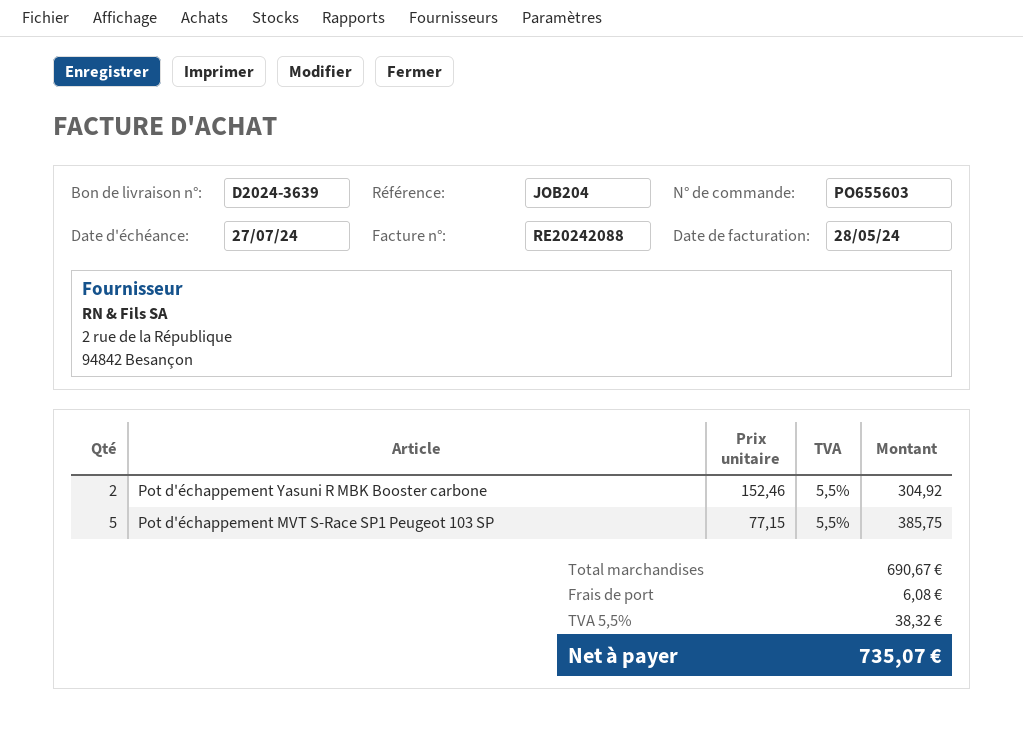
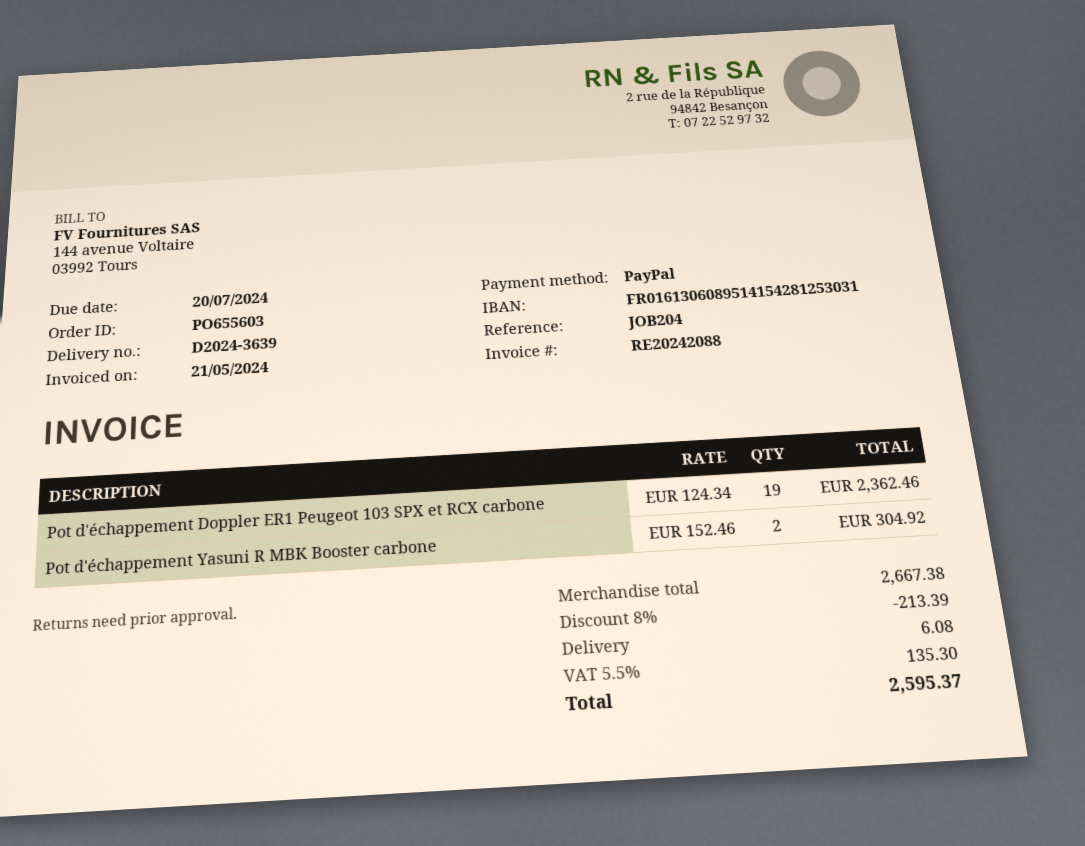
invoice date: 2024-05-28 -> 2024-05-21
due date: 2024-07-27 -> 2024-07-20
Pot d'échappement MVT S-Race SP1 Peugeot 103 SP: 5 x 77.15 = 385.75 -> none
Pot d'échappement Doppler ER1 Peugeot 103 SPX et RCX carbone: none -> 19 x 124.34 = 2362.46
subtotal: 690.67 -> 2667.38
discount: none -> 8% = 213.39
tax: 5.5% = 38.32 -> 5.5% = 135.30
total: 735.07 -> 2595.37

